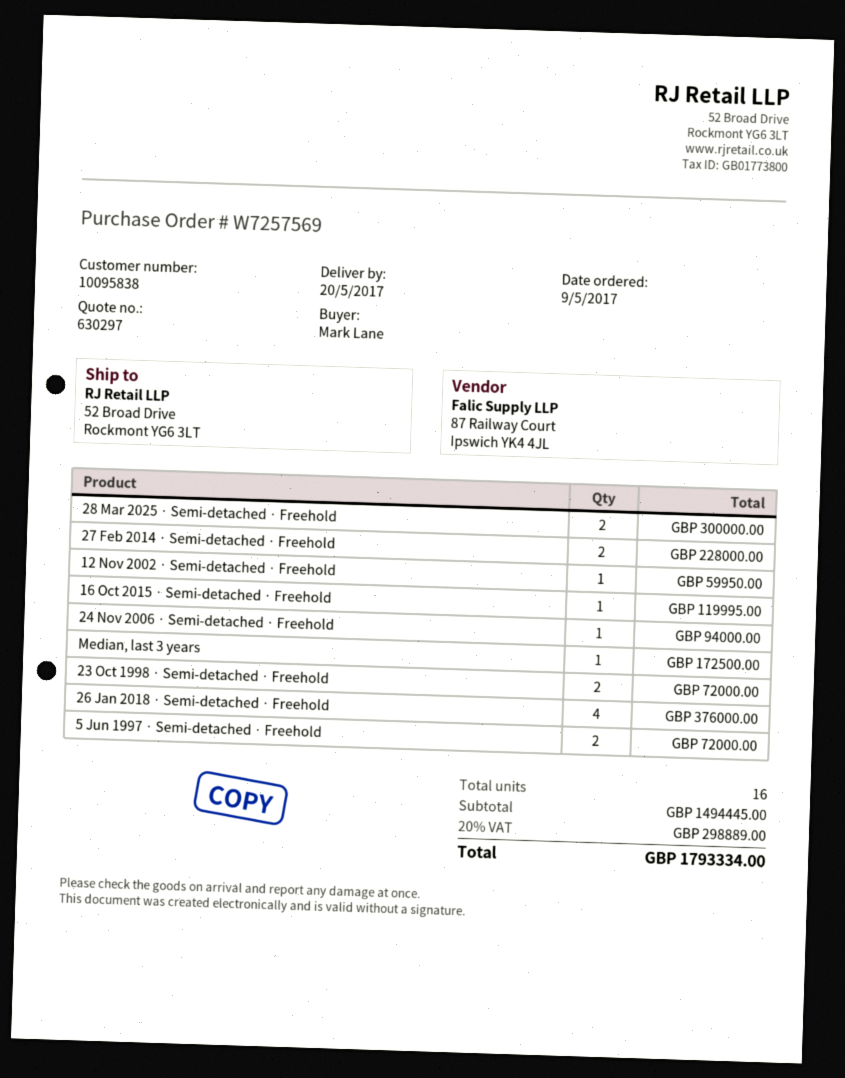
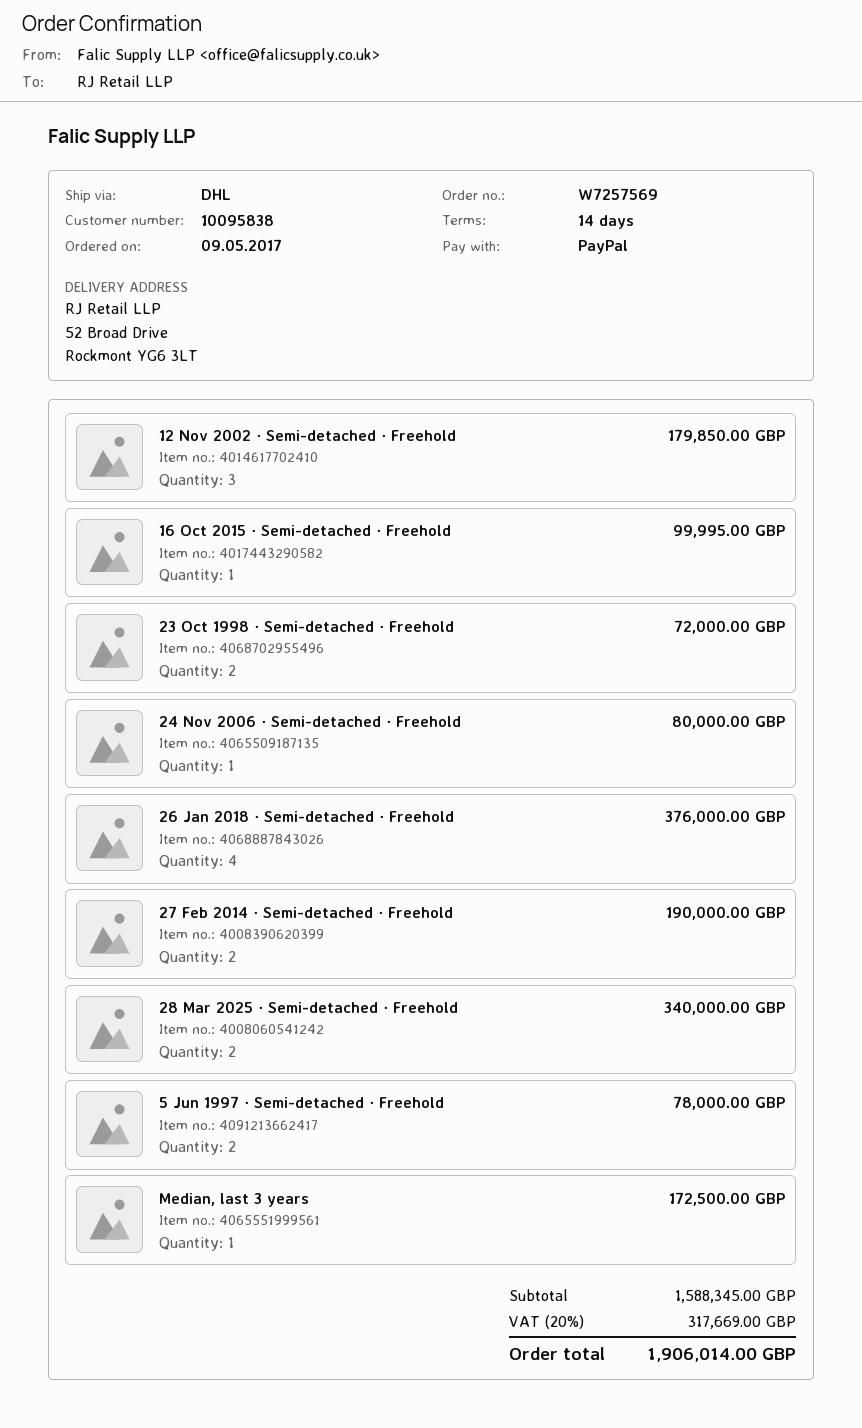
28 Mar 2025 · Semi-detached · Freehold: 2 for 300000.00 -> 2 for 340000.00
27 Feb 2014 · Semi-detached · Freehold: 2 for 228000.00 -> 2 for 190000.00
12 Nov 2002 · Semi-detached · Freehold: 1 for 59950.00 -> 3 for 179850.00
16 Oct 2015 · Semi-detached · Freehold: 1 for 119995.00 -> 1 for 99995.00
24 Nov 2006 · Semi-detached · Freehold: 1 for 94000.00 -> 1 for 80000.00
5 Jun 1997 · Semi-detached · Freehold: 2 for 72000.00 -> 2 for 78000.00
subtotal: 1494445.00 -> 1588345.00
tax: 20% = 298889.00 -> 20% = 317669.00
total: 1793334.00 -> 1906014.00

